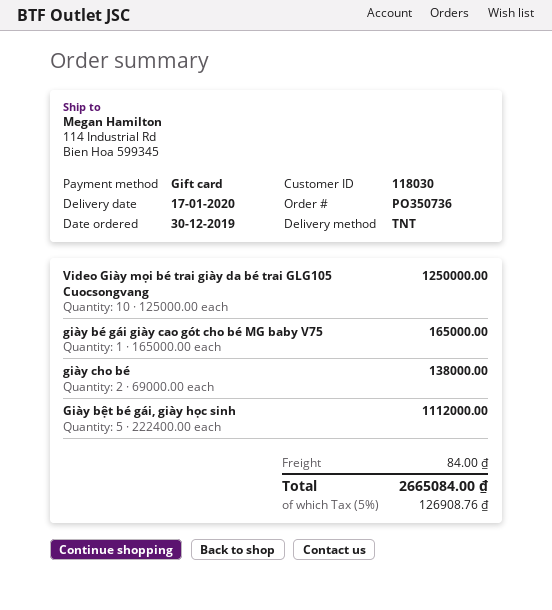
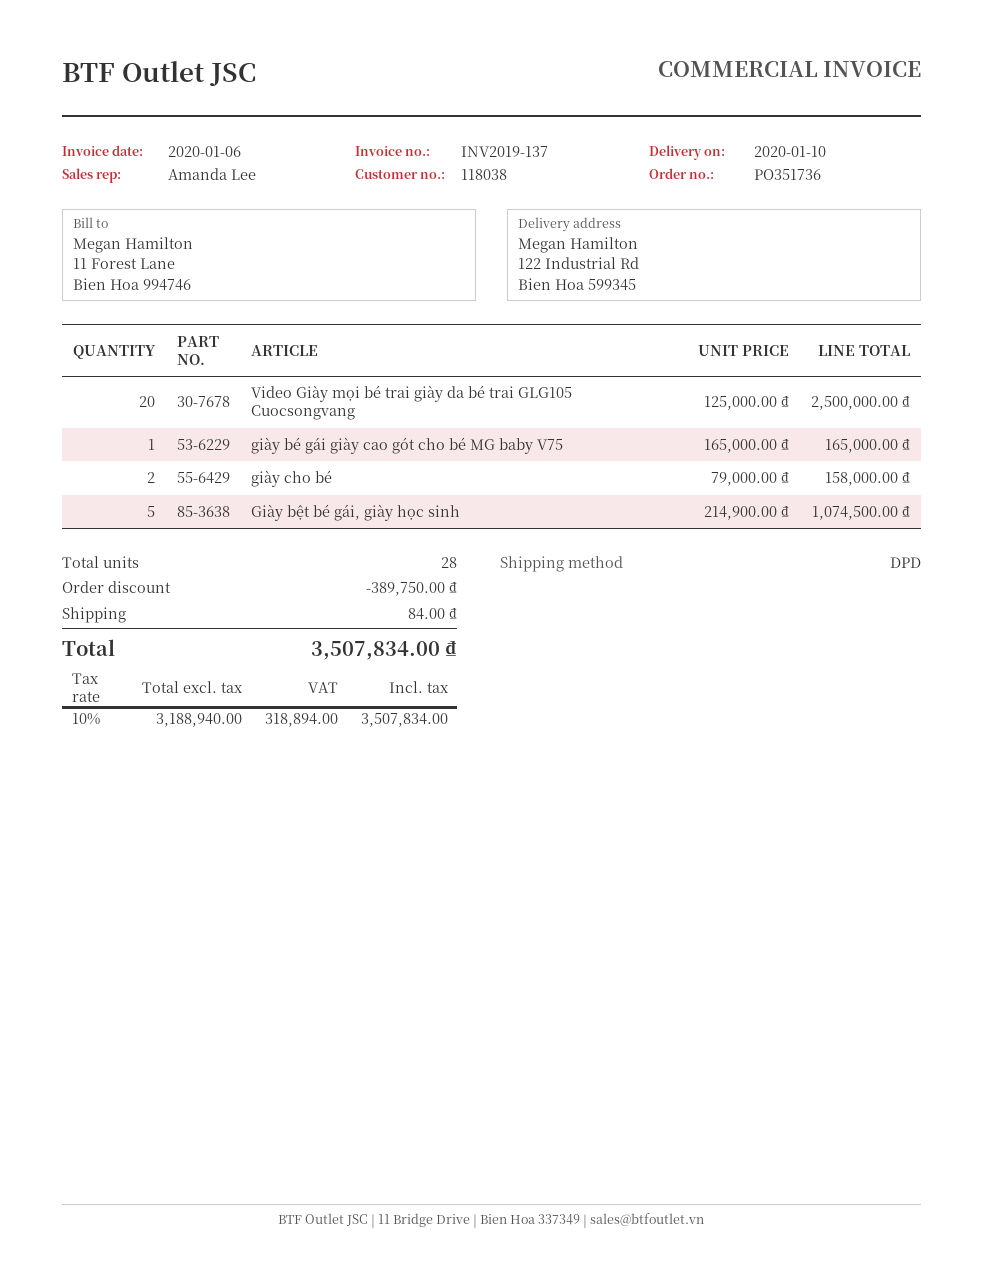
order number: PO350736 -> PO351736
delivery date: 2020-01-17 -> 2020-01-10
customer number: 118030 -> 118038
shipping method: TNT -> DPD
ship to: 114 Industrial Rd, Bien Hoa 599345 -> 122 Industrial Rd, Bien Hoa 599345
Video Giày mọi bé trai giày da bé trai GLG105 Cuocsongvang: 10 x 125000.00 = 1250000.00 -> 20 x 125000.00 = 2500000.00
giày cho bé: 2 x 69000.00 = 138000.00 -> 2 x 79000.00 = 158000.00
Giày bệt bé gái, giày học sinh: 5 x 222400.00 = 1112000.00 -> 5 x 214900.00 = 1074500.00
discount: none -> 389750.00
tax: 5% = 126908.76 -> 10% = 318894.00
total: 2665084.00 -> 3507834.00

